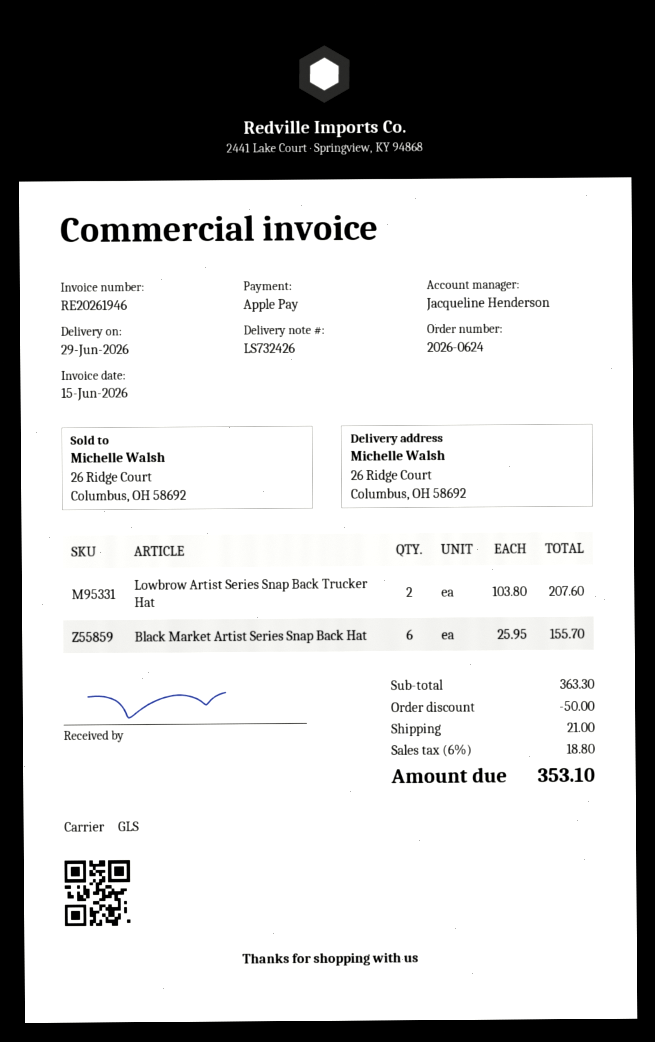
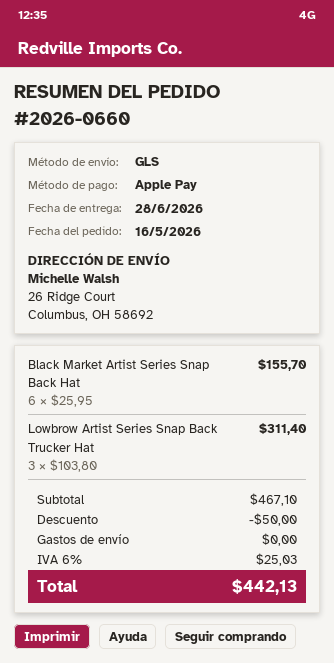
order number: 2026-0624 -> 2026-0660
delivery date: 2026-06-29 -> 2026-06-28
Lowbrow Artist Series Snap Back Trucker Hat: 2 x 103.80 = 207.60 -> 3 x 103.80 = 311.40
subtotal: 363.30 -> 467.10
shipping: 21.00 -> 0.00
tax: 6% = 18.80 -> 6% = 25.03
total: 353.10 -> 442.13

